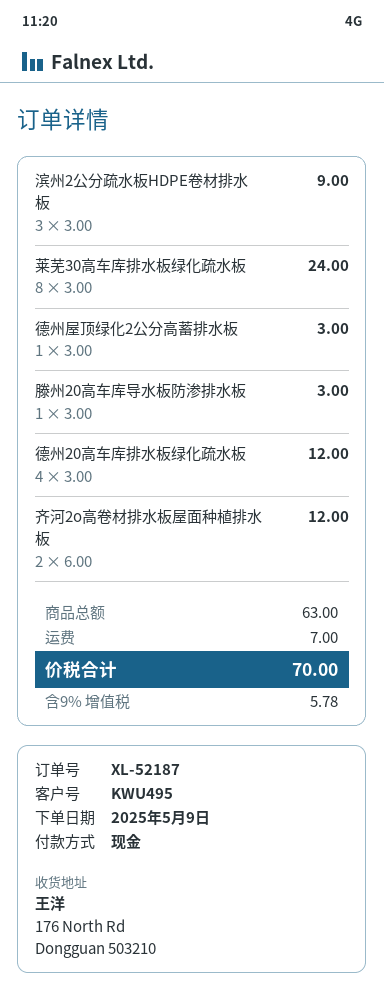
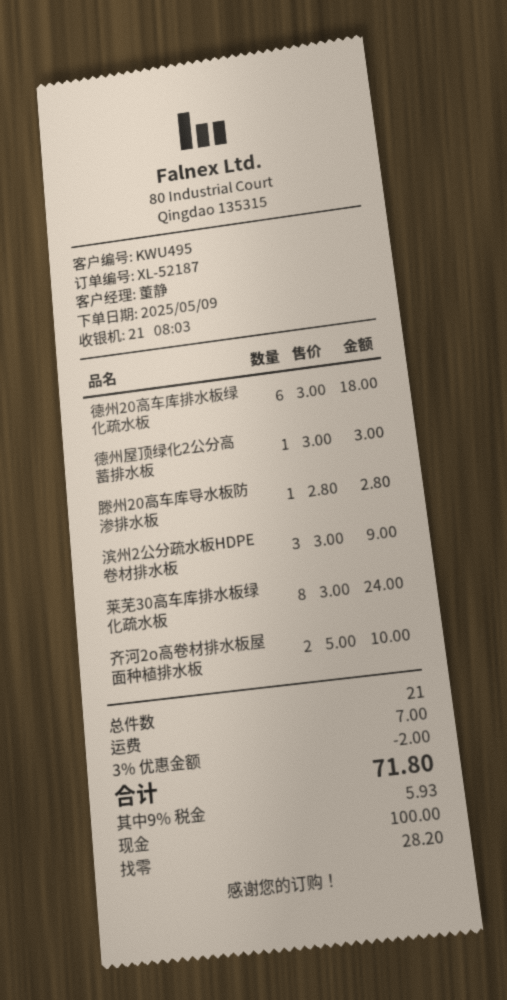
滕州20高车库导水板防渗排水板: 1 x 3.00 = 3.00 -> 1 x 2.80 = 2.80
德州20高车库排水板绿化疏水板: 4 x 3.00 = 12.00 -> 6 x 3.00 = 18.00
齐河2o高卷材排水板屋面种植排水板: 2 x 6.00 = 12.00 -> 2 x 5.00 = 10.00
discount: none -> 3% = 2.00
tax: 9% = 5.78 -> 9% = 5.93
total: 70.00 -> 71.80

